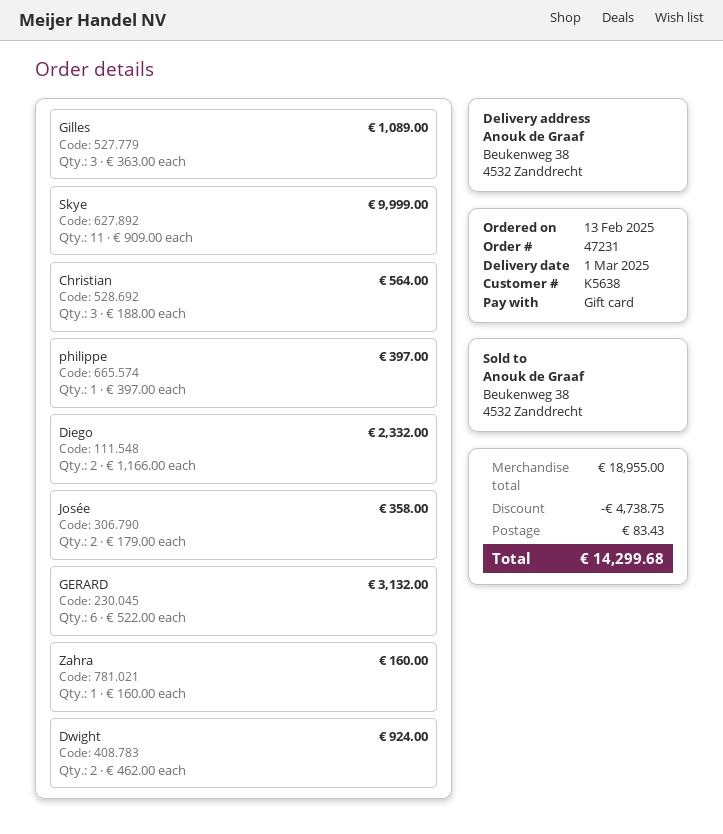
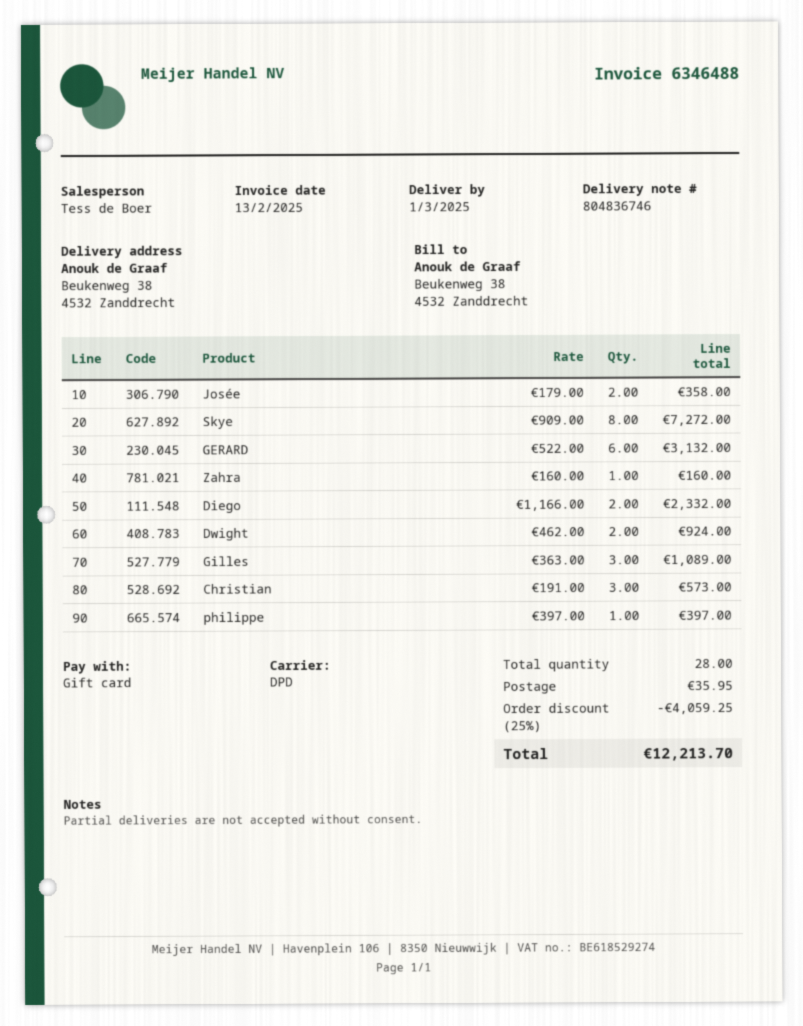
Skye: 11 x 909.00 = 9999.00 -> 8 x 909.00 = 7272.00
Christian: 3 x 188.00 = 564.00 -> 3 x 191.00 = 573.00
discount: 4738.75 -> 4059.25
shipping: 83.43 -> 35.95
total: 14299.68 -> 12213.70

